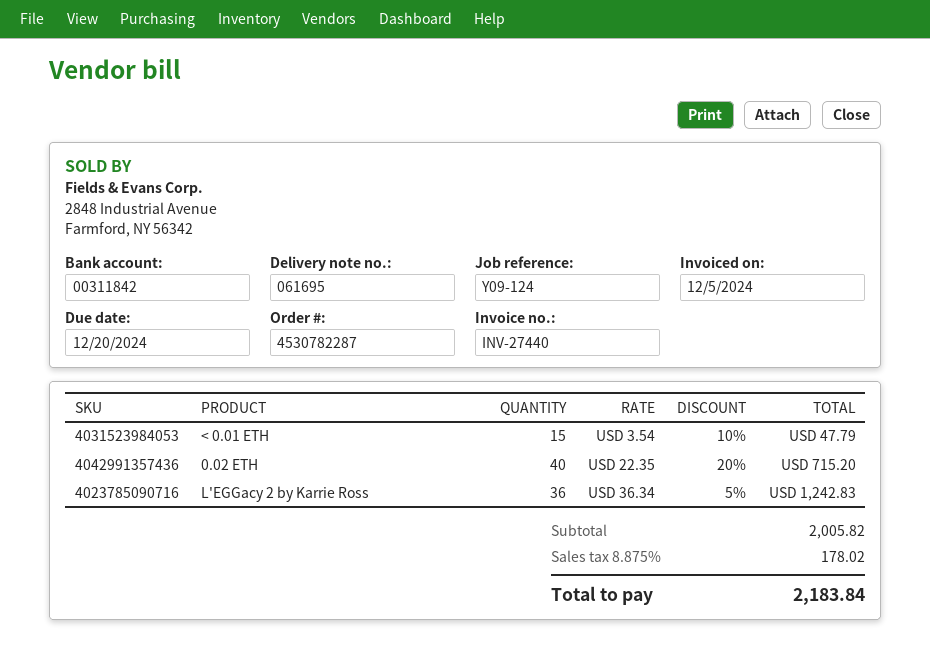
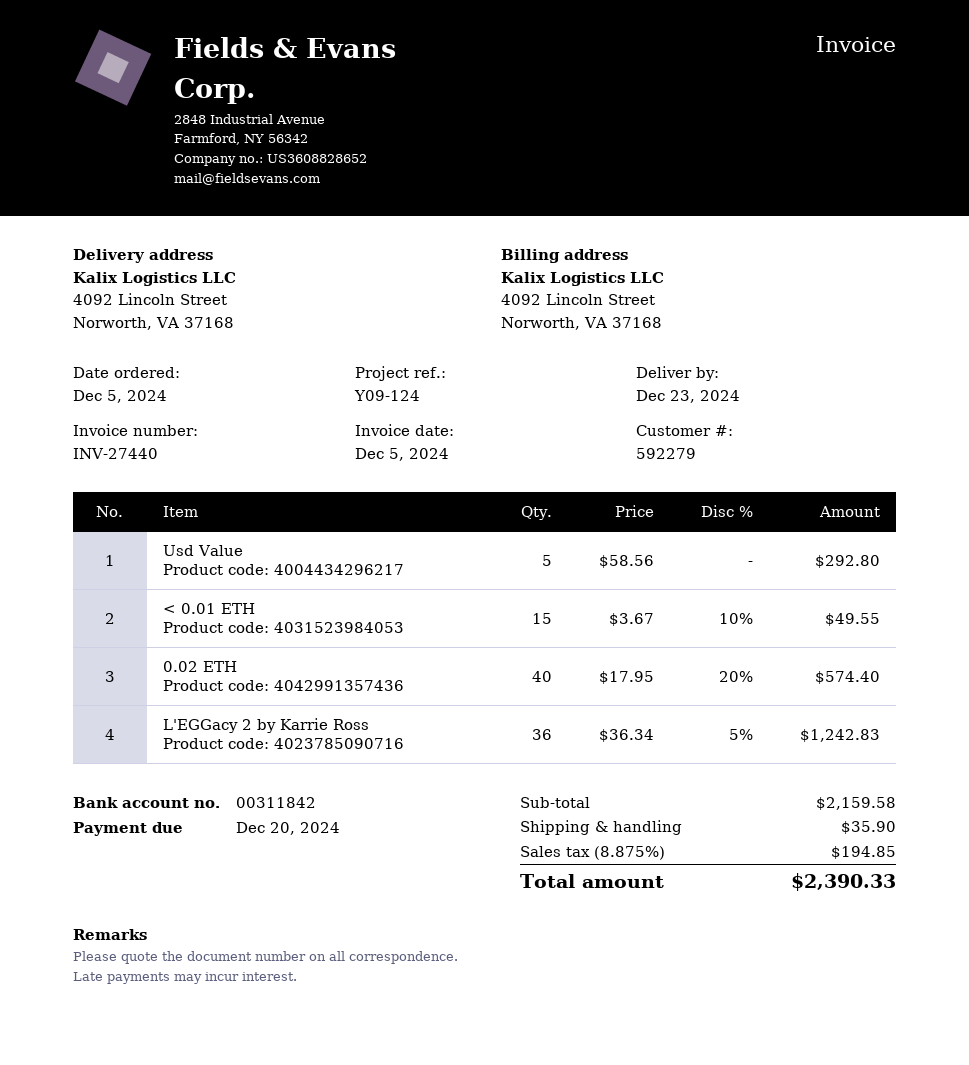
< 0.01 ETH: 15 x 3.54 - 10% = 47.79 -> 15 x 3.67 - 10% = 49.55
0.02 ETH: 40 x 22.35 - 20% = 715.20 -> 40 x 17.95 - 20% = 574.40
Usd Value: none -> 5 x 58.56 = 292.80
subtotal: 2005.82 -> 2159.58
shipping: none -> 35.90
tax: 8.875% = 178.02 -> 8.875% = 194.85
total: 2183.84 -> 2390.33

